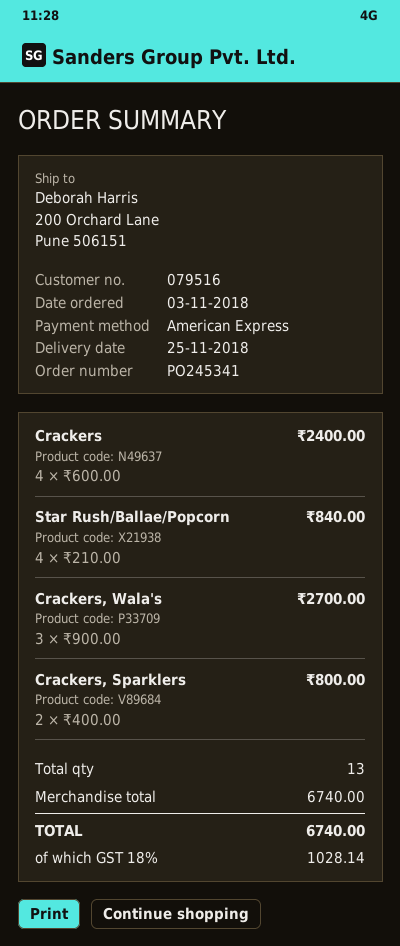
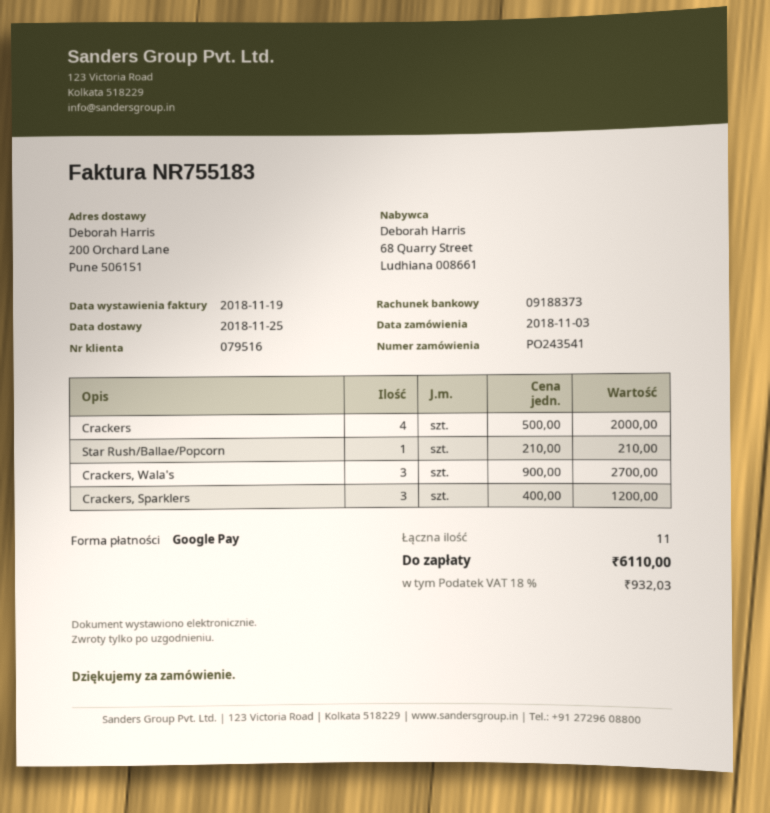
order number: PO245341 -> PO243541
payment method: American Express -> Google Pay
Crackers: 4 x 600.00 = 2400.00 -> 4 x 500.00 = 2000.00
Star Rush/Ballae/Popcorn: 4 x 210.00 = 840.00 -> 1 x 210.00 = 210.00
Crackers, Sparklers: 2 x 400.00 = 800.00 -> 3 x 400.00 = 1200.00
total quantity: 13 -> 11
tax: 18% = 1028.14 -> 18% = 932.03
total: 6740.00 -> 6110.00

